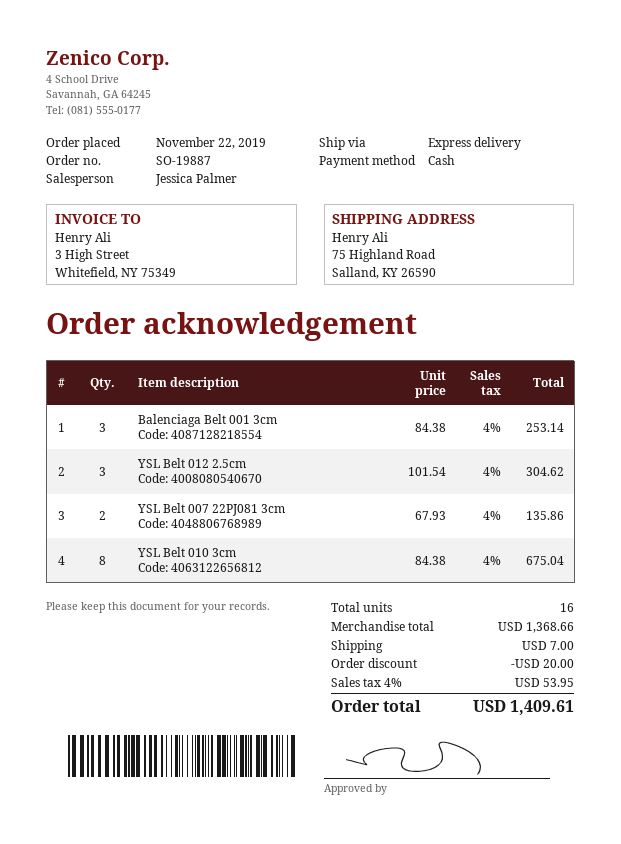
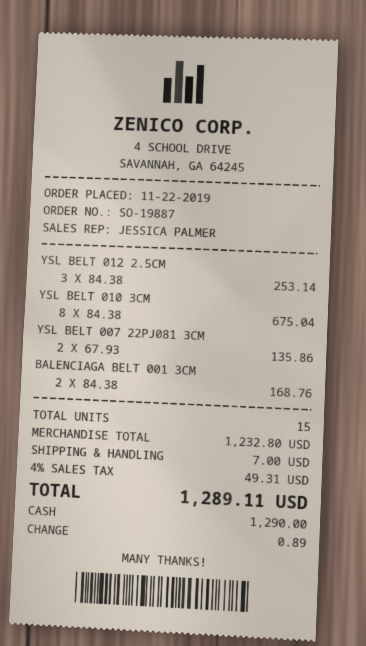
Balenciaga Belt 001 3cm: 3 x 84.38 = 253.14 -> 2 x 84.38 = 168.76
YSL Belt 012 2.5cm: 3 x 101.54 = 304.62 -> 3 x 84.38 = 253.14
total quantity: 16 -> 15
subtotal: 1368.66 -> 1232.80
discount: 20.00 -> none
tax: 4% = 53.95 -> 4% = 49.31
total: 1409.61 -> 1289.11

